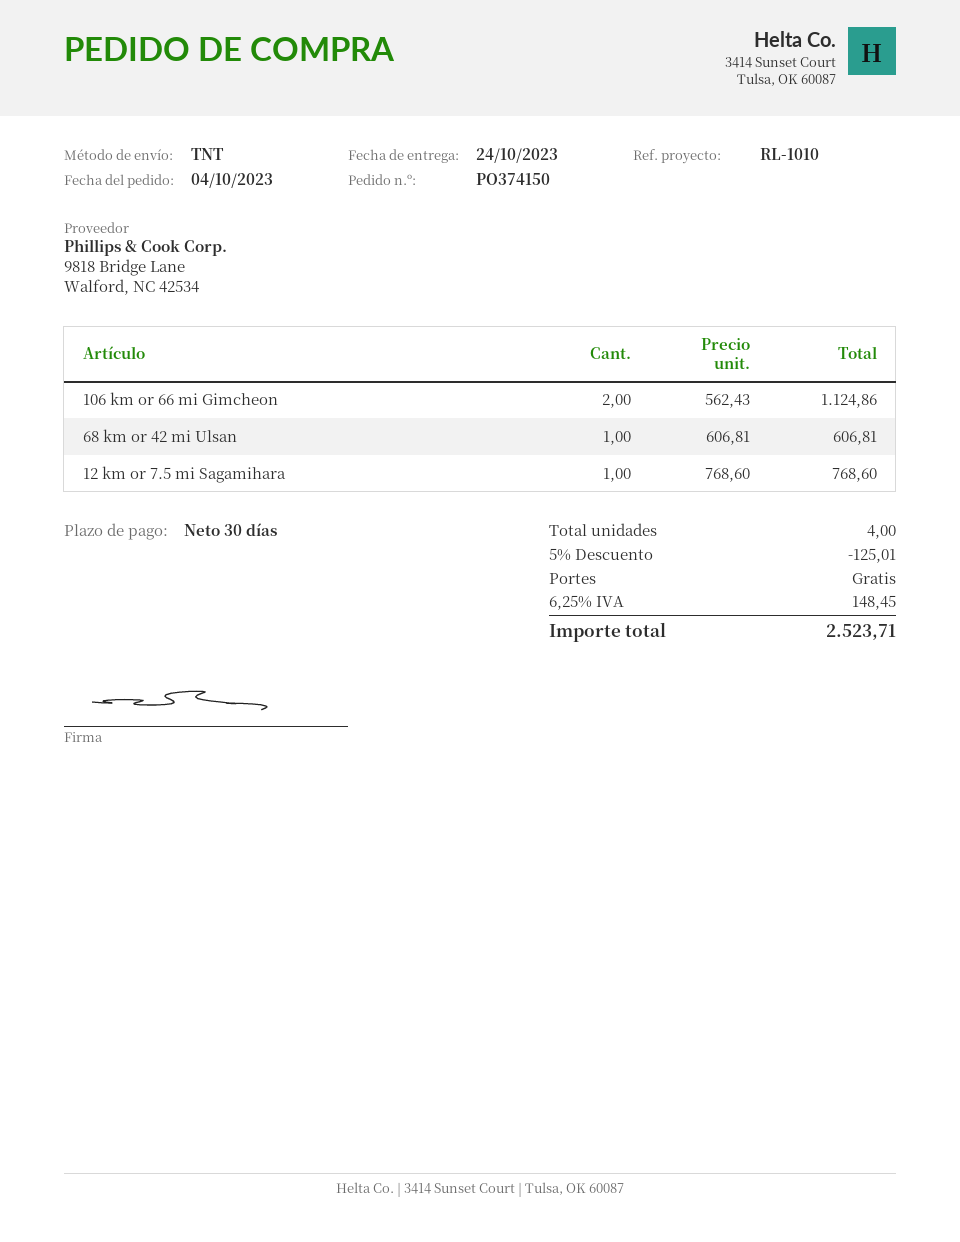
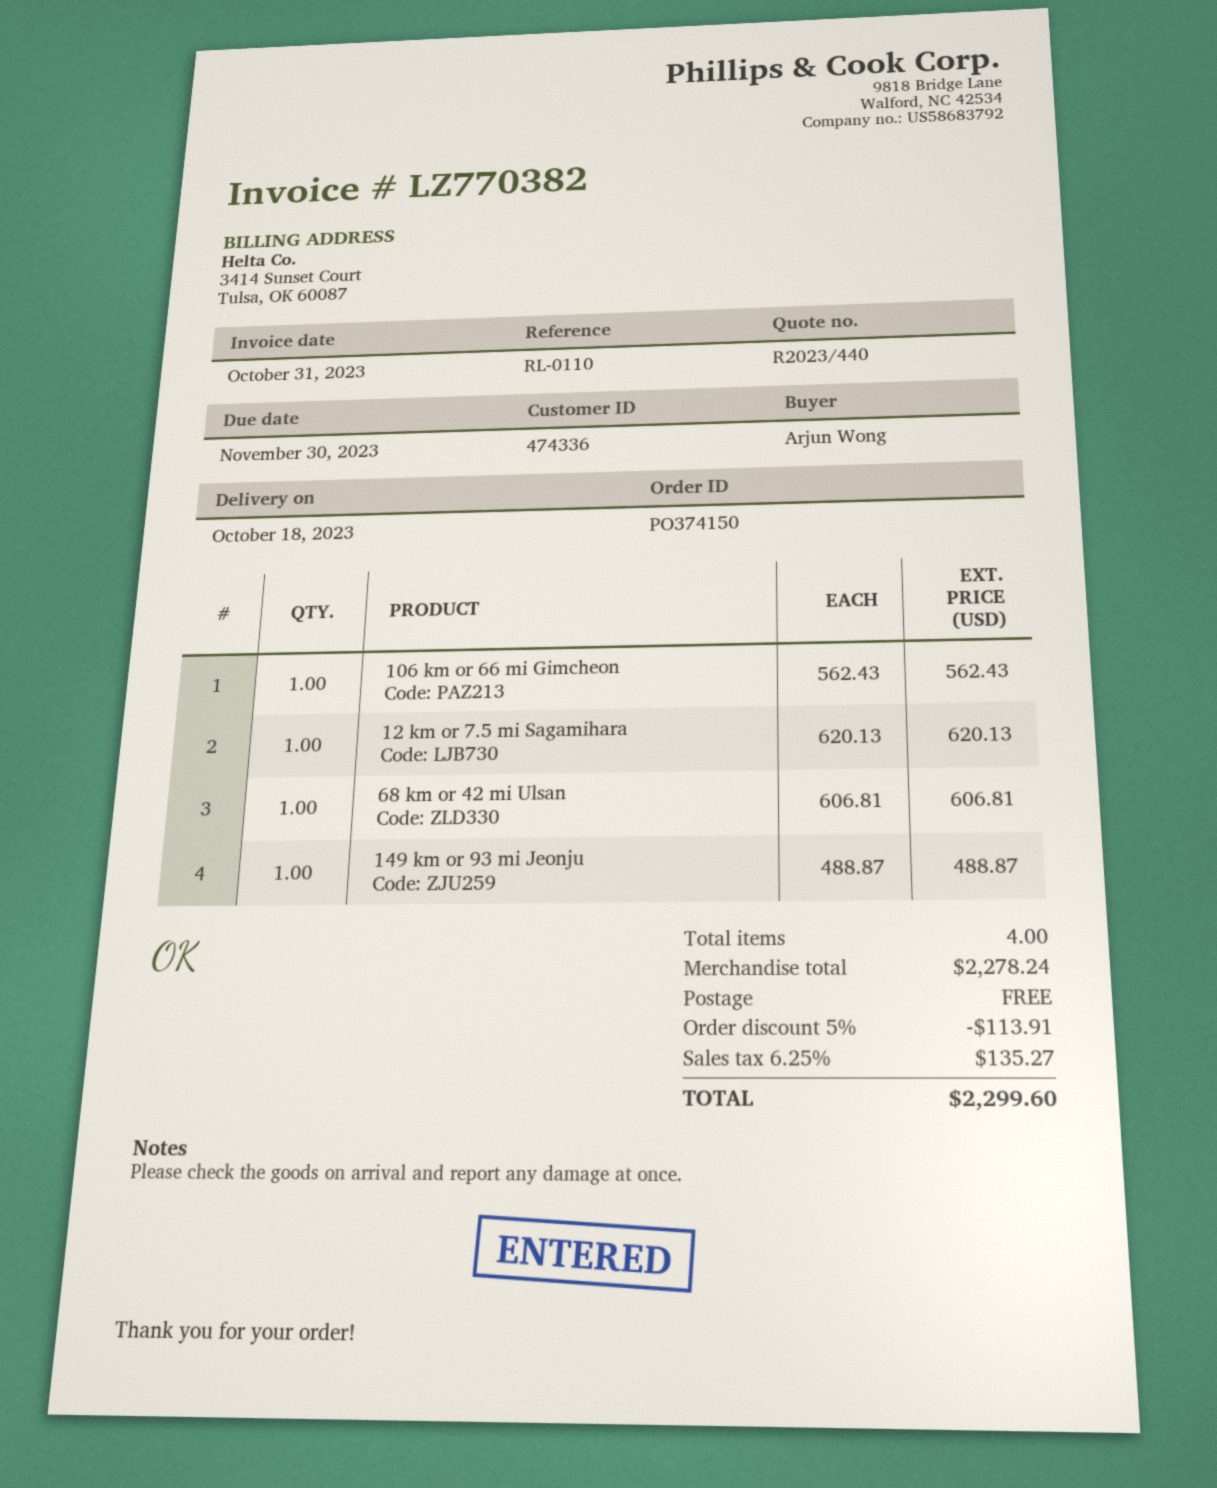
delivery date: 2023-10-24 -> 2023-10-18
reference: RL-1010 -> RL-0110
106 km or 66 mi Gimcheon: 2 x 562.43 = 1124.86 -> 1 x 562.43 = 562.43
12 km or 7.5 mi Sagamihara: 1 x 768.60 = 768.60 -> 1 x 620.13 = 620.13
149 km or 93 mi Jeonju: none -> 1 x 488.87 = 488.87
discount: 5% = 125.01 -> 5% = 113.91
tax: 6.25% = 148.45 -> 6.25% = 135.27
total: 2523.71 -> 2299.60

